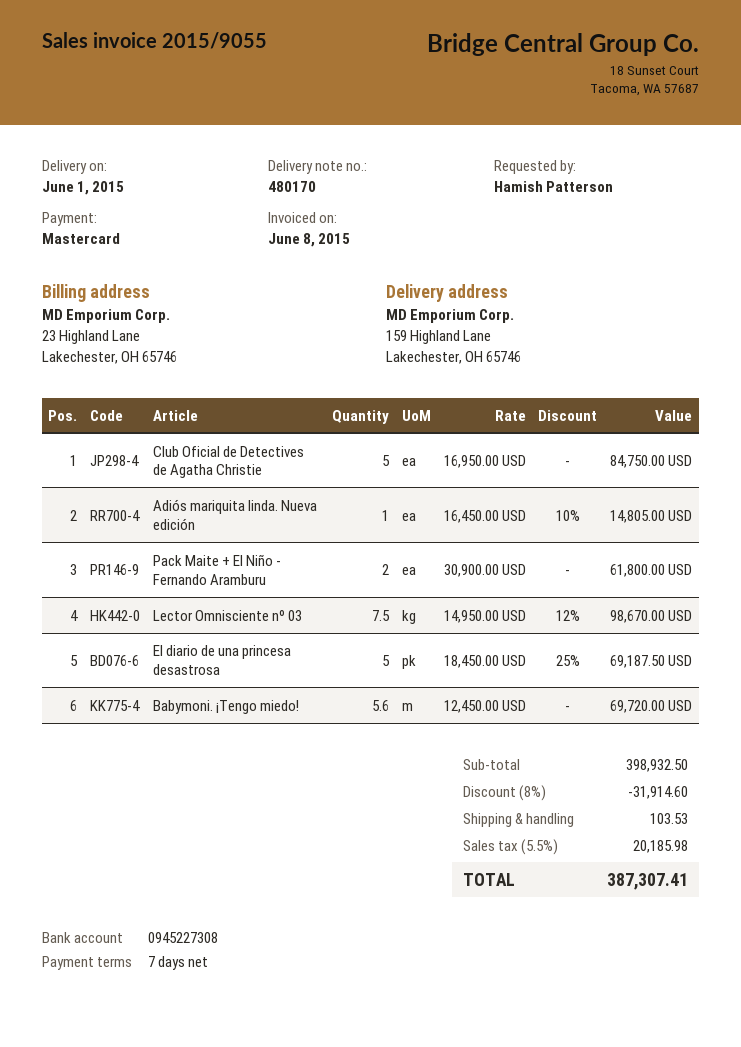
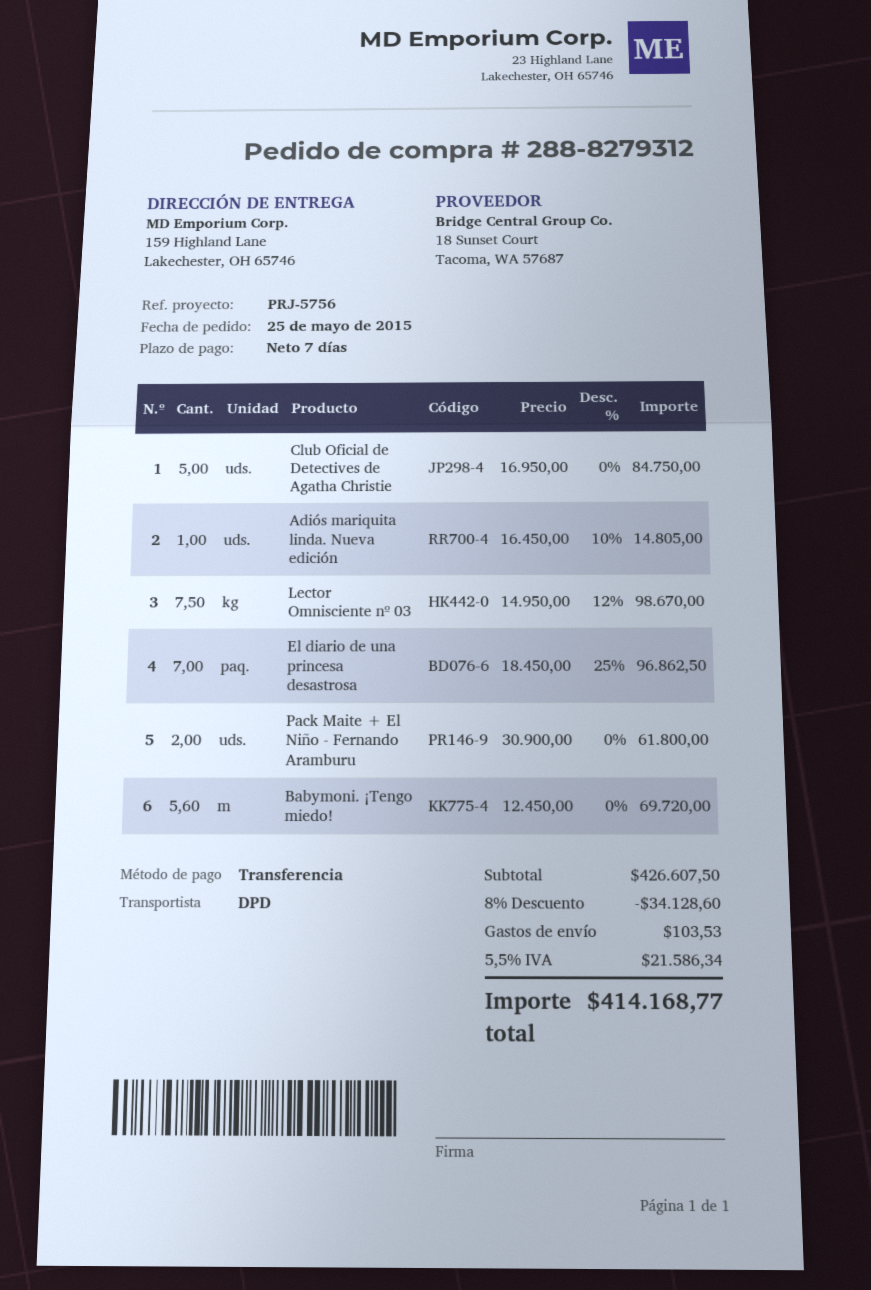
payment method: Mastercard -> bank transfer
El diario de una princesa desastrosa: 5 x 18450.00 - 25% = 69187.50 -> 7 x 18450.00 - 25% = 96862.50
subtotal: 398932.50 -> 426607.50
discount: 8% = 31914.60 -> 8% = 34128.60
tax: 5.5% = 20185.98 -> 5.5% = 21586.34
total: 387307.41 -> 414168.77

